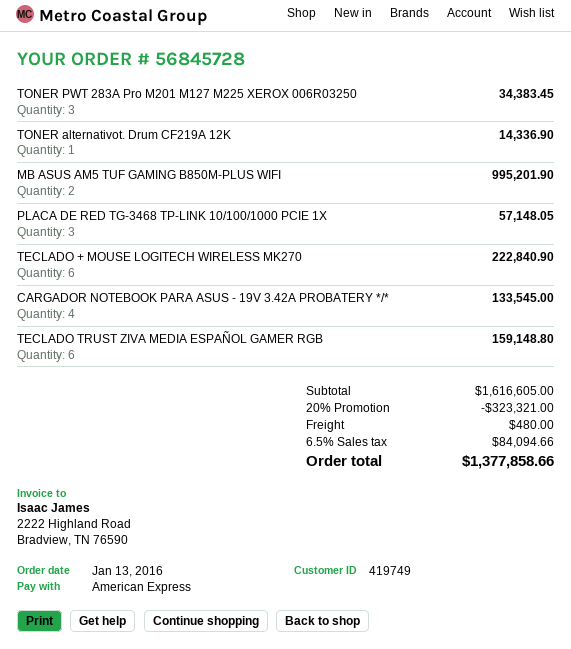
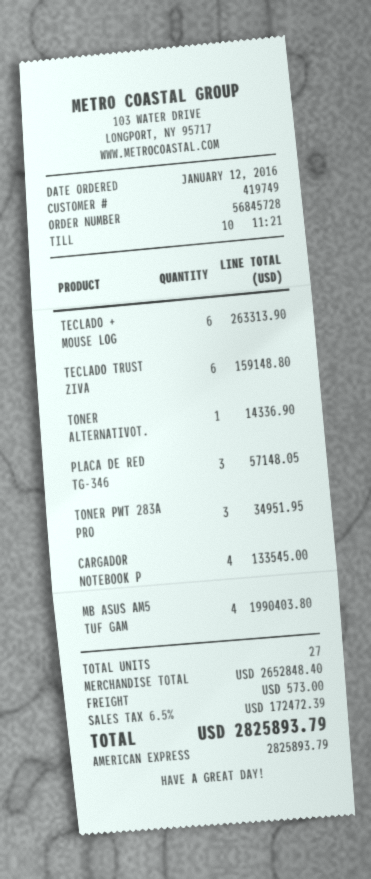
order date: 2016-01-13 -> 2016-01-12
TONER PWT 283A Pro M201 M127 M225 XEROX 006R03250: 3 for 34383.45 -> 3 for 34951.95
MB ASUS AM5 TUF GAMING B850M-PLUS WIFI: 2 for 995201.90 -> 4 for 1990403.80
TECLADO + MOUSE LOGITECH WIRELESS MK270: 6 for 222840.90 -> 6 for 263313.90
subtotal: 1616605.00 -> 2652848.40
discount: 20% = 323321.00 -> none
shipping: 480.00 -> 573.00
tax: 6.5% = 84094.66 -> 6.5% = 172472.39
total: 1377858.66 -> 2825893.79

